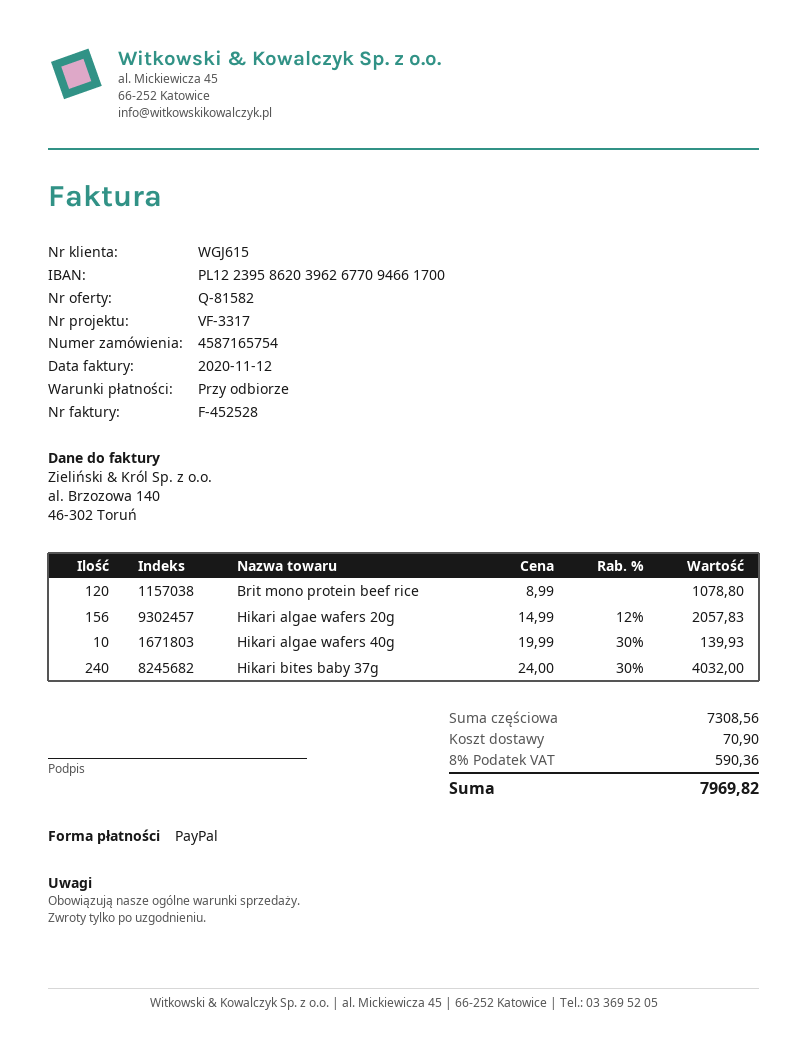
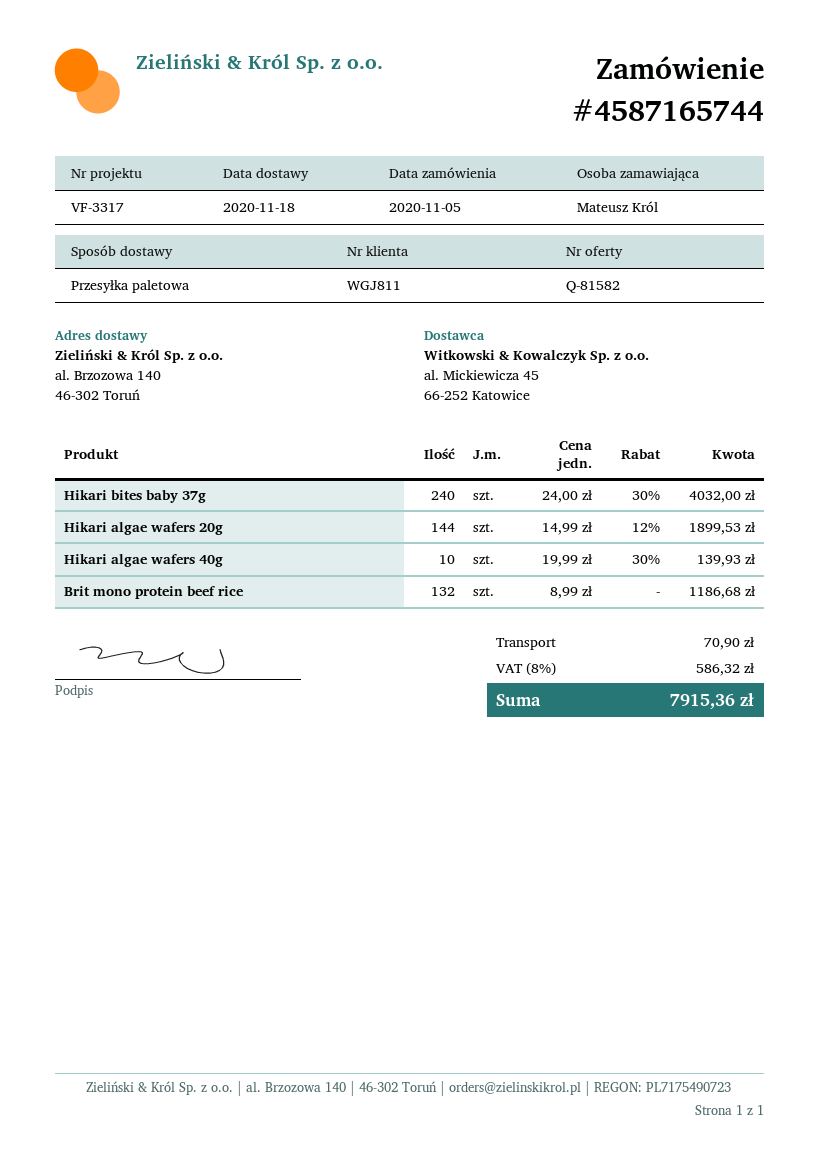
order number: 4587165754 -> 4587165744
customer number: WGJ615 -> WGJ811
Brit mono protein beef rice: 120 x 8.99 = 1078.80 -> 132 x 8.99 = 1186.68
Hikari algae wafers 20g: 156 x 14.99 - 12% = 2057.83 -> 144 x 14.99 - 12% = 1899.53
tax: 8% = 590.36 -> 8% = 586.32
total: 7969.82 -> 7915.36

